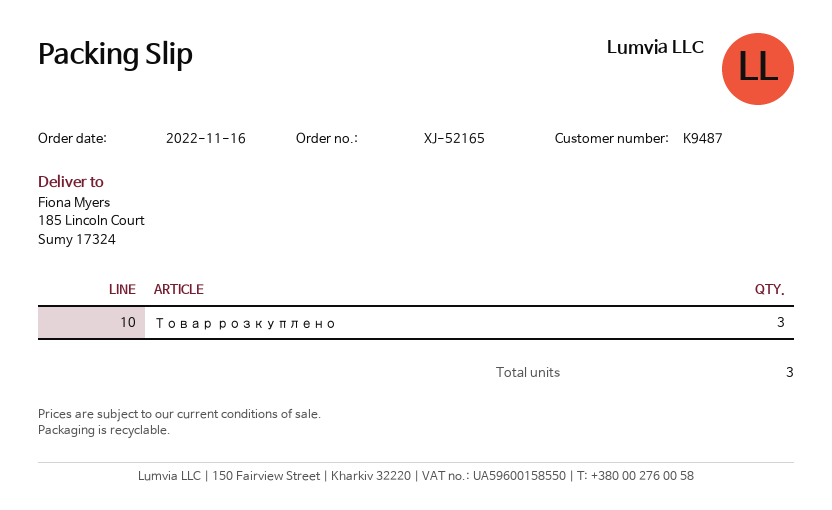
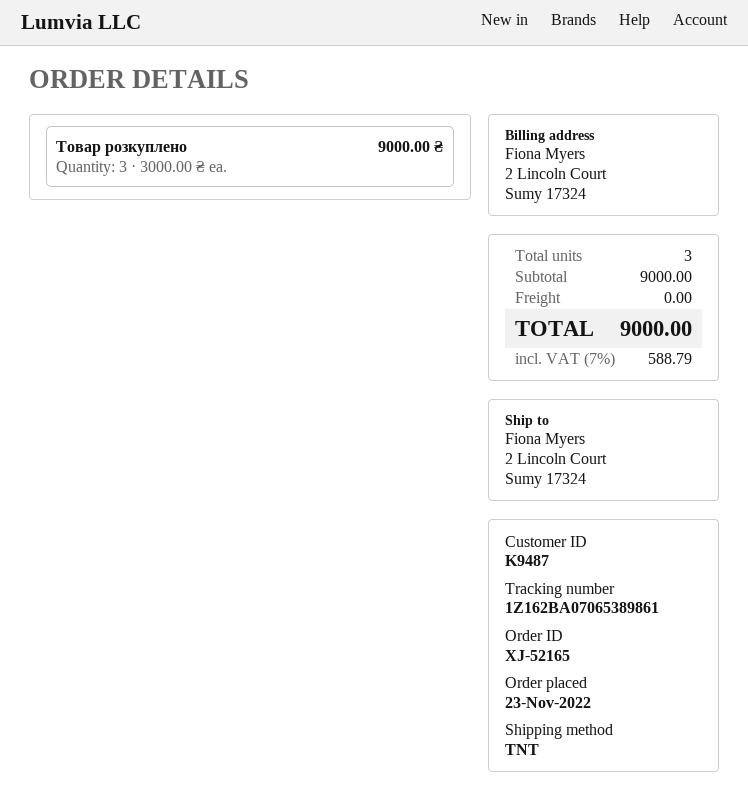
order date: 2022-11-16 -> 2022-11-23
ship to: 185 Lincoln Court, Sumy 17324 -> 2 Lincoln Court, Sumy 17324

